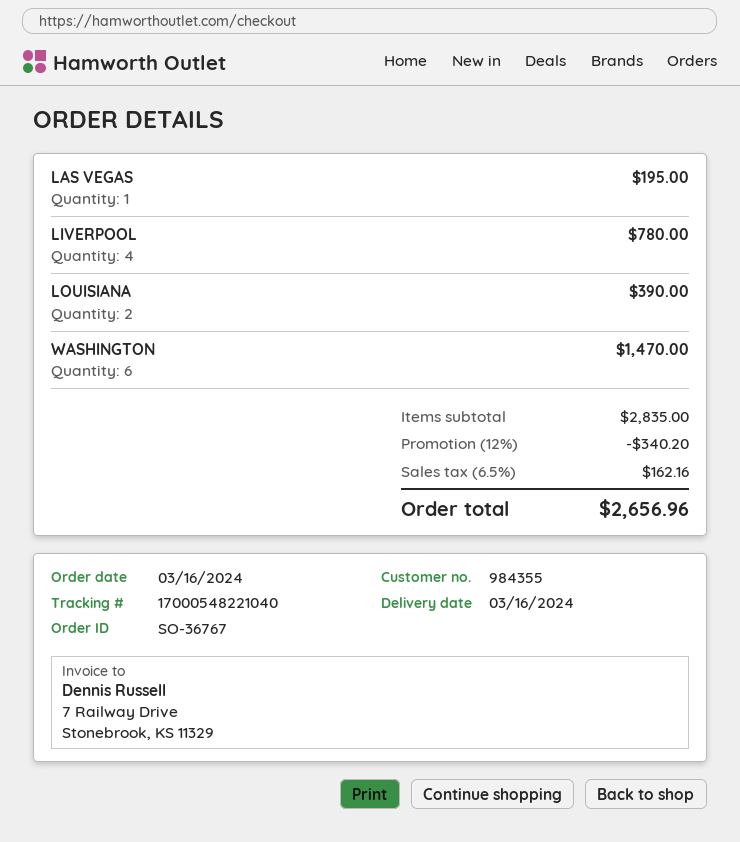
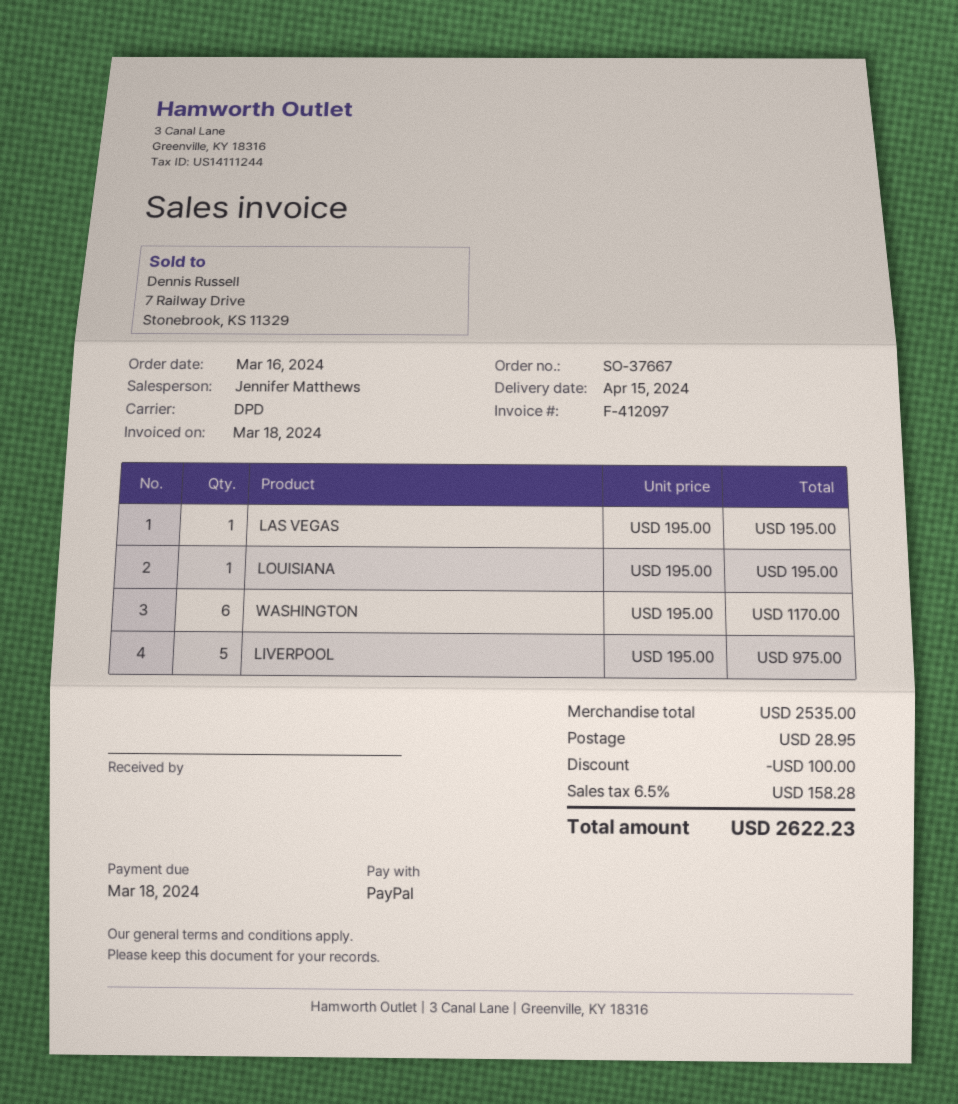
order number: SO-36767 -> SO-37667
delivery date: 2024-03-16 -> 2024-04-15
LIVERPOOL: 4 for 780.00 -> 5 for 975.00
LOUISIANA: 2 for 390.00 -> 1 for 195.00
WASHINGTON: 6 for 1470.00 -> 6 for 1170.00
subtotal: 2835.00 -> 2535.00
discount: 340.20 -> 100.00
shipping: none -> 28.95
tax: 6.5% = 162.16 -> 6.5% = 158.28
total: 2656.96 -> 2622.23

